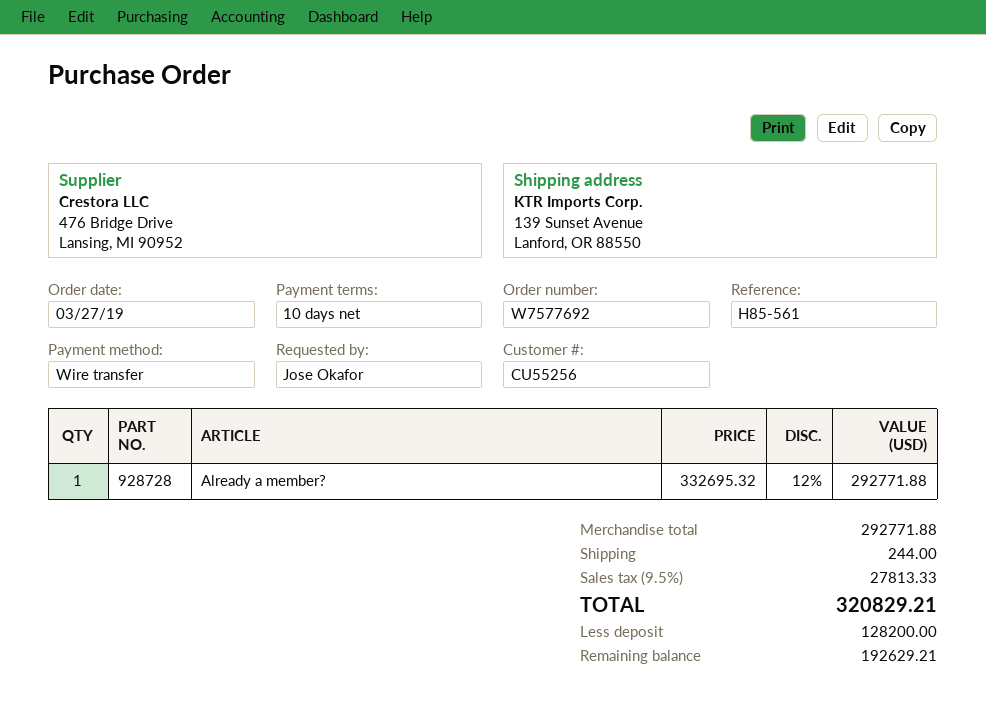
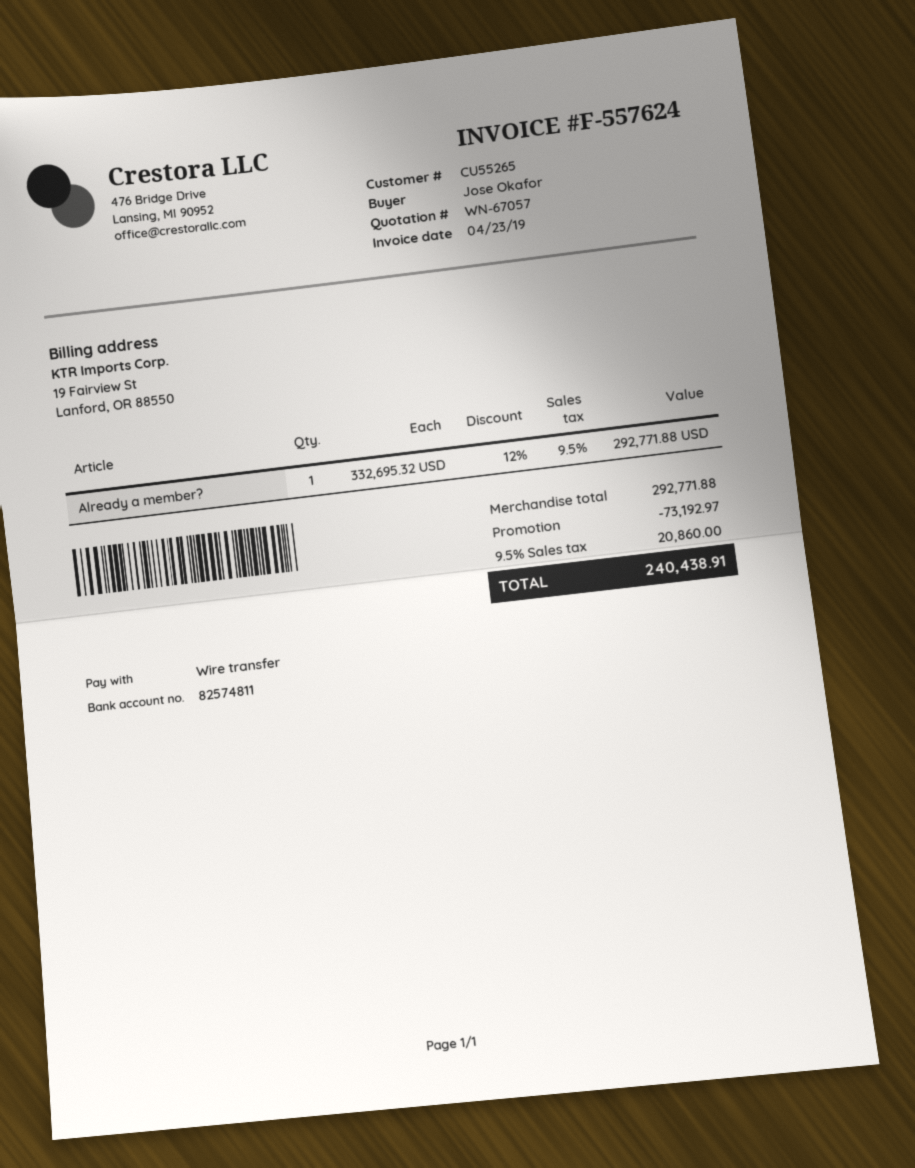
customer number: CU55256 -> CU55265
discount: none -> 73192.97
shipping: 244.00 -> none
tax: 9.5% = 27813.33 -> 9.5% = 20860.00
total: 320829.21 -> 240438.91

